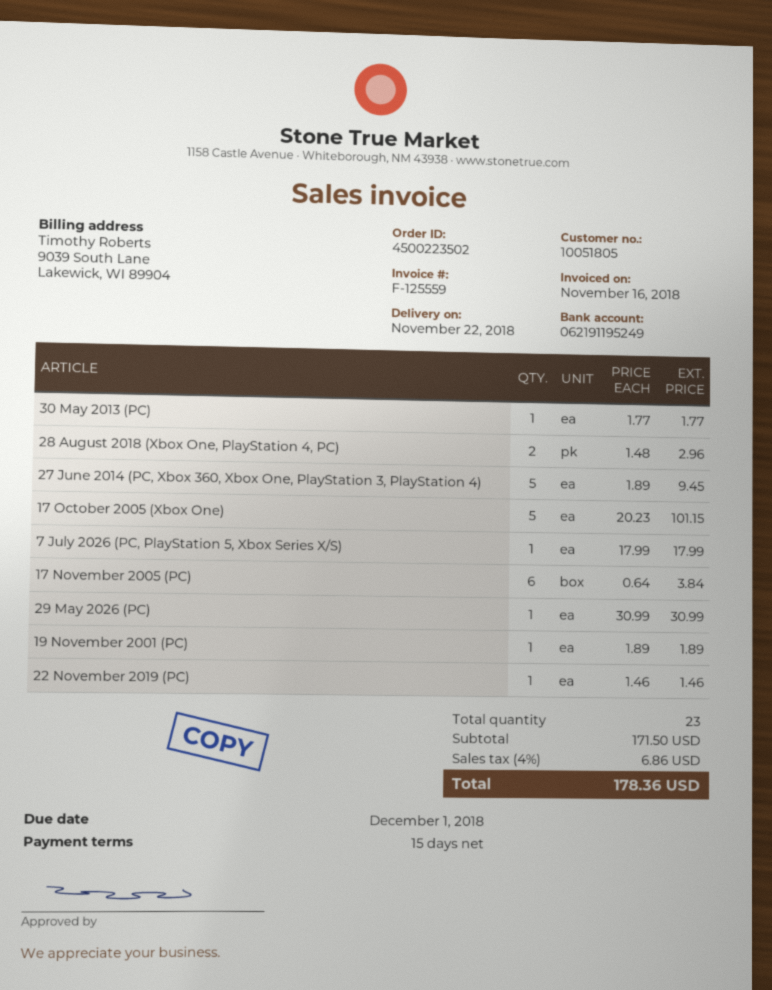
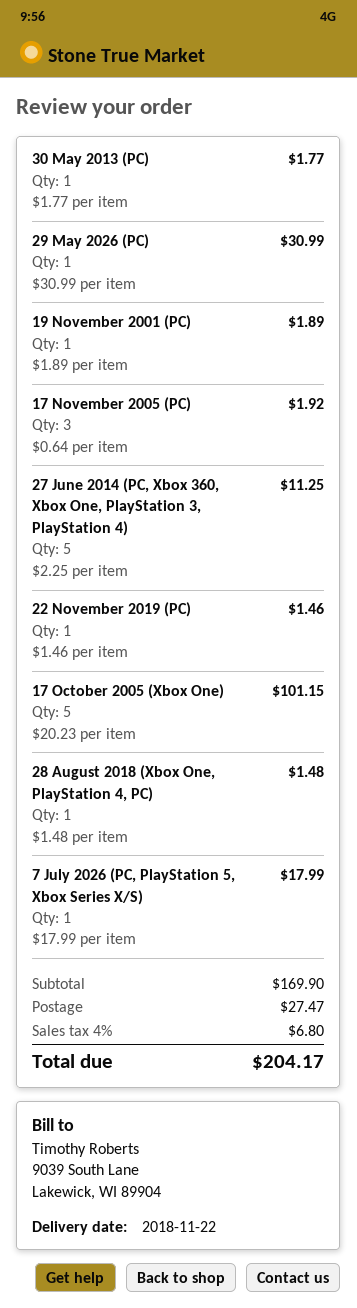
28 August 2018 (Xbox One, PlayStation 4, PC): 2 x 1.48 = 2.96 -> 1 x 1.48 = 1.48
27 June 2014 (PC, Xbox 360, Xbox One, PlayStation 3, PlayStation 4): 5 x 1.89 = 9.45 -> 5 x 2.25 = 11.25
17 November 2005 (PC): 6 x 0.64 = 3.84 -> 3 x 0.64 = 1.92
subtotal: 171.50 -> 169.90
shipping: none -> 27.47
tax: 4% = 6.86 -> 4% = 6.80
total: 178.36 -> 204.17

